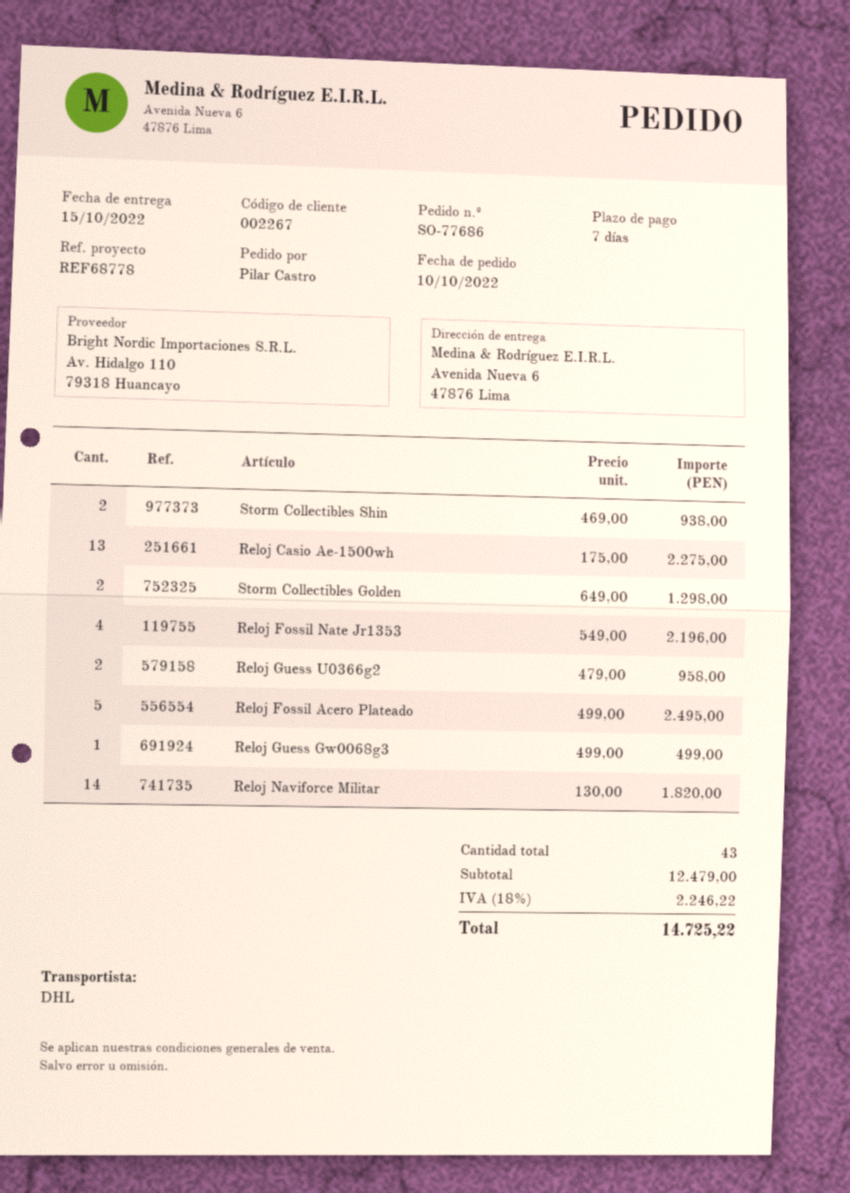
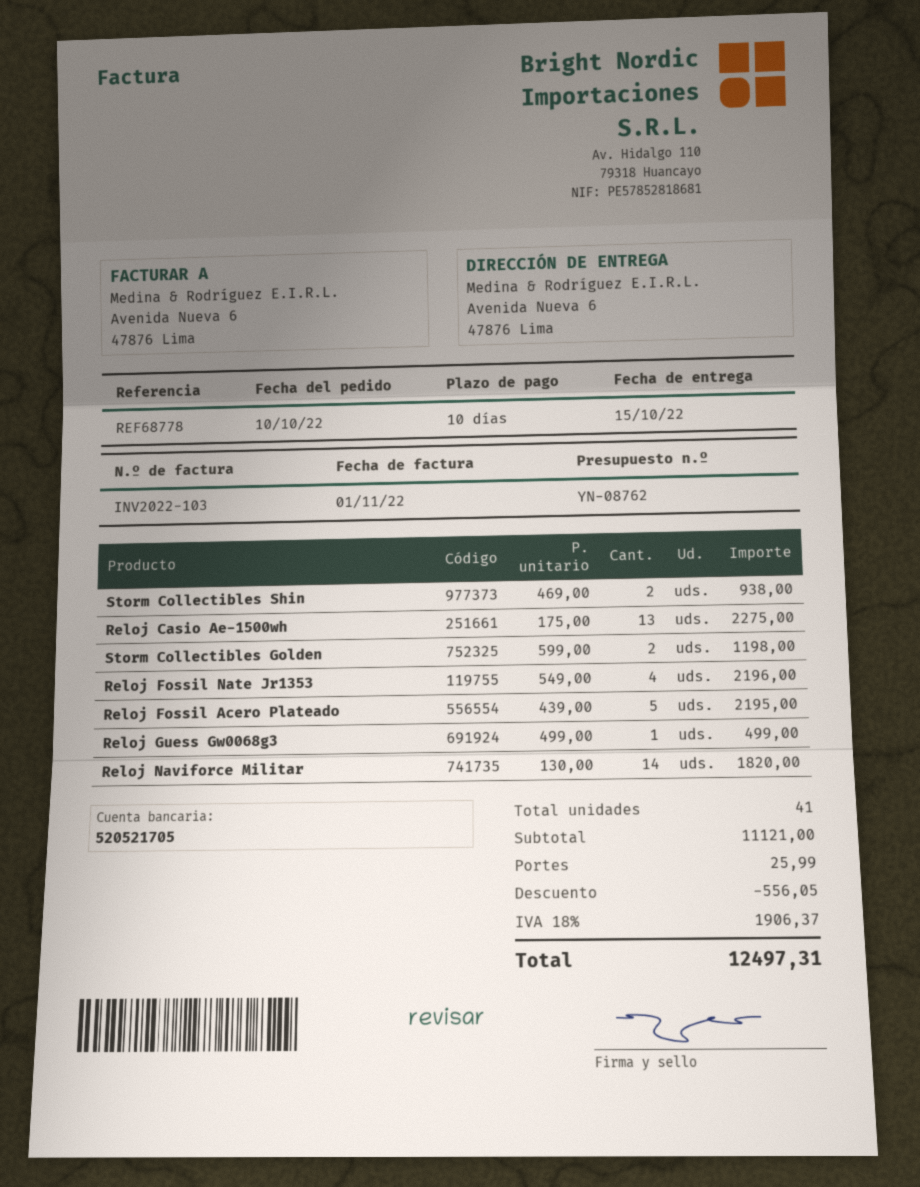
payment terms: 7 days -> 10 days
Storm Collectibles Golden: 2 x 649.00 = 1298.00 -> 2 x 599.00 = 1198.00
Reloj Guess U0366g2: 2 x 479.00 = 958.00 -> none
Reloj Fossil Acero Plateado: 5 x 499.00 = 2495.00 -> 5 x 439.00 = 2195.00
total quantity: 43 -> 41
subtotal: 12479.00 -> 11121.00
discount: none -> 556.05
shipping: none -> 25.99
tax: 18% = 2246.22 -> 18% = 1906.37
total: 14725.22 -> 12497.31

